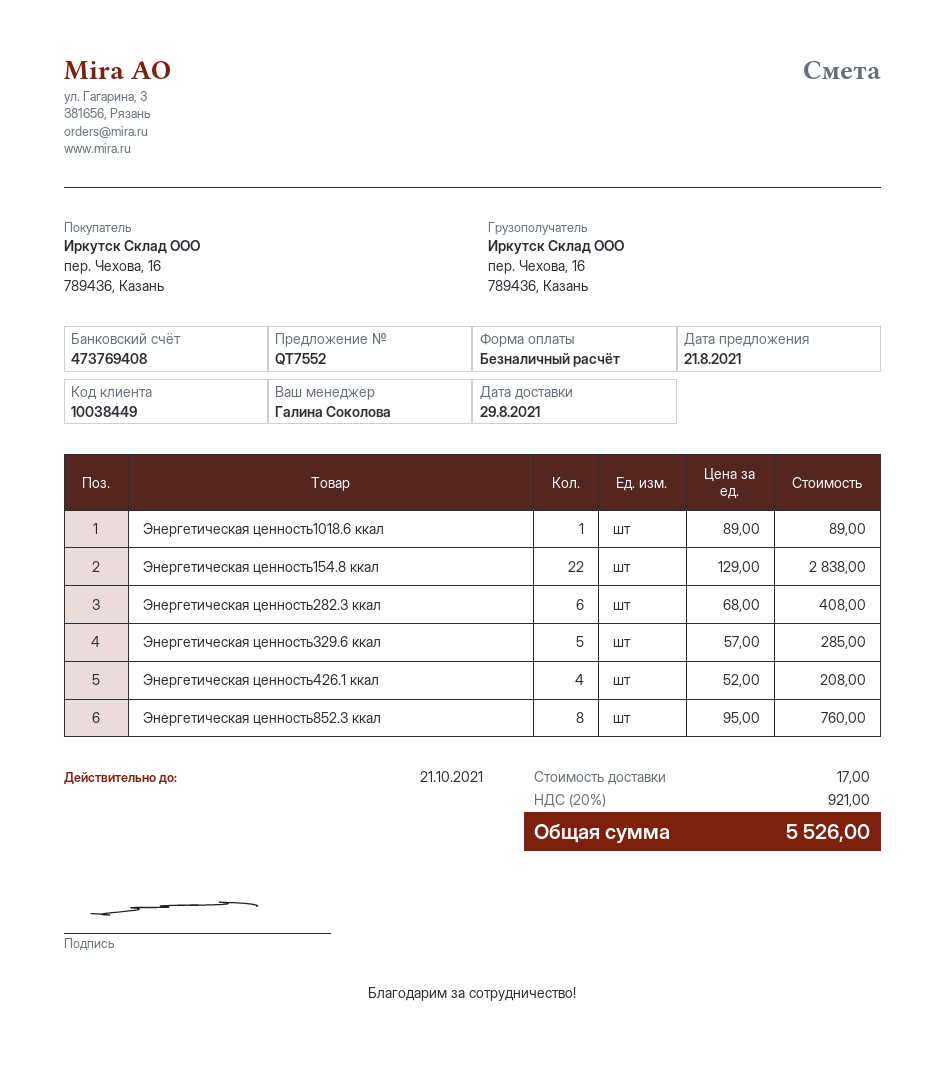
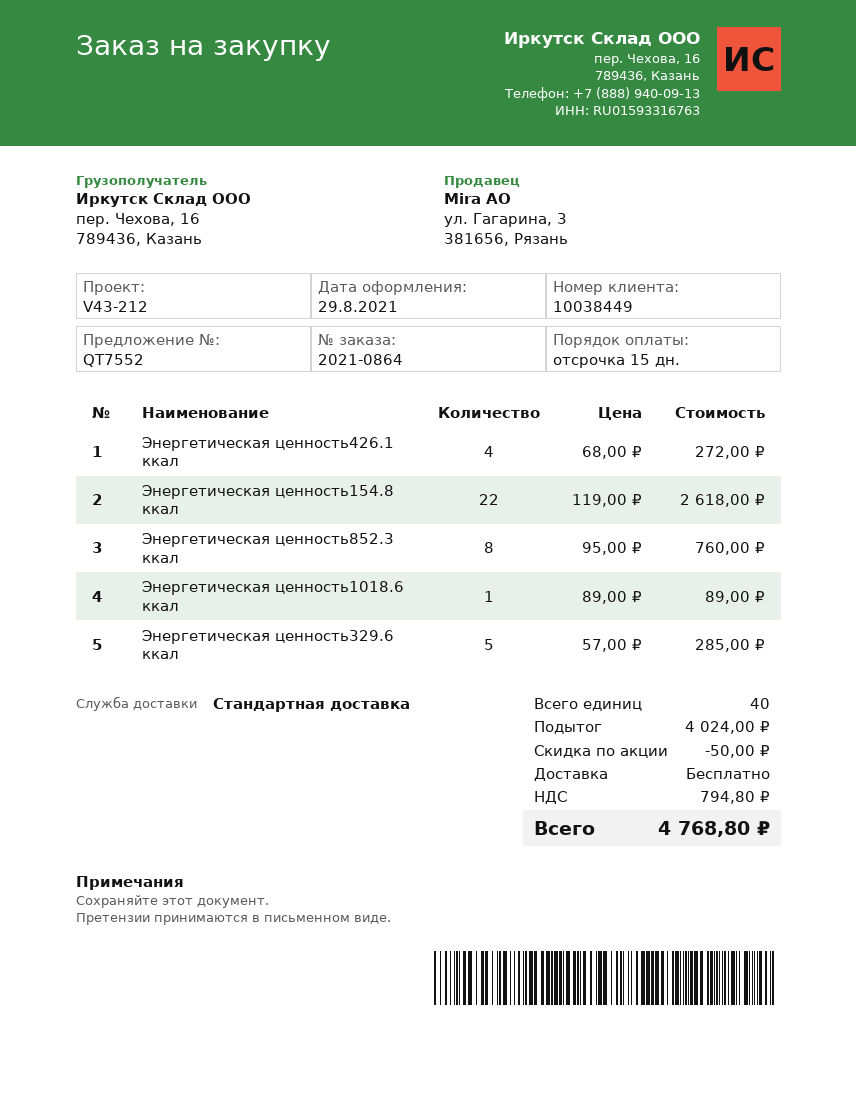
Энергетическая ценность154.8 ккал: 22 x 129.00 = 2838.00 -> 22 x 119.00 = 2618.00
Энергетическая ценность282.3 ккал: 6 x 68.00 = 408.00 -> none
Энергетическая ценность426.1 ккал: 4 x 52.00 = 208.00 -> 4 x 68.00 = 272.00
discount: none -> 50.00
shipping: 17.00 -> 0.00
tax: 921.00 -> 794.80
total: 5526.00 -> 4768.80

